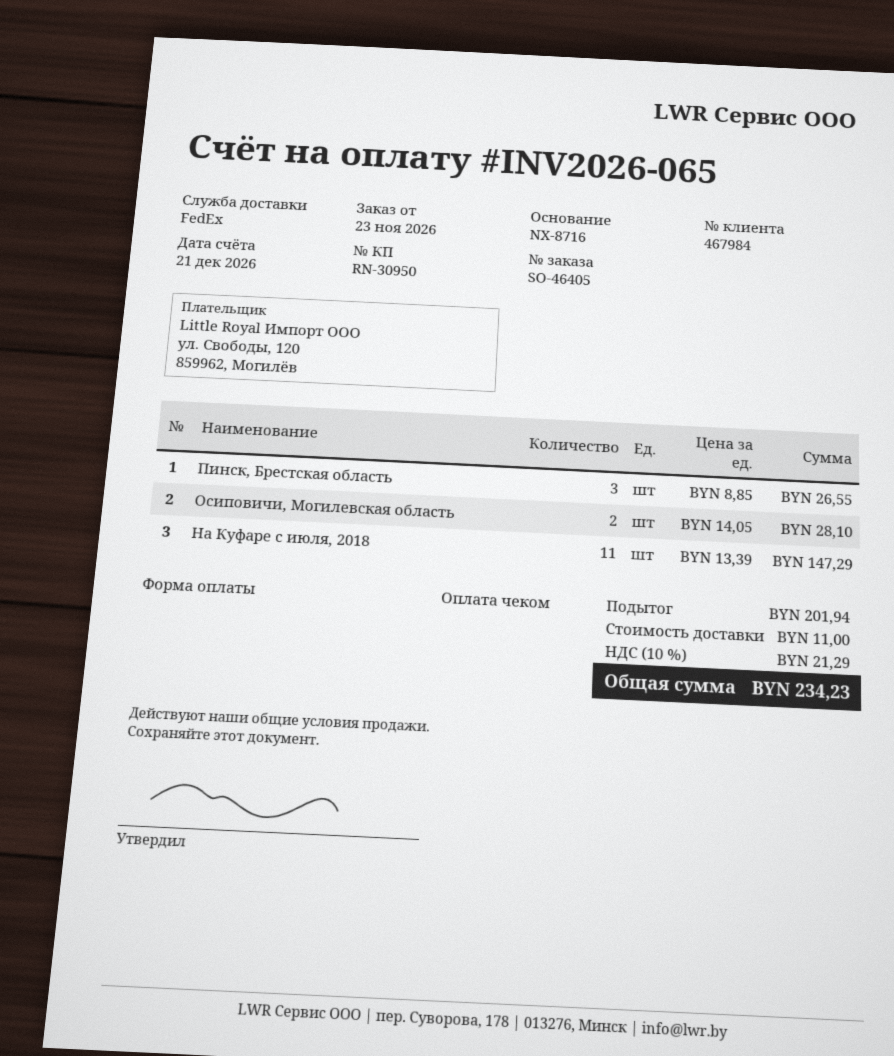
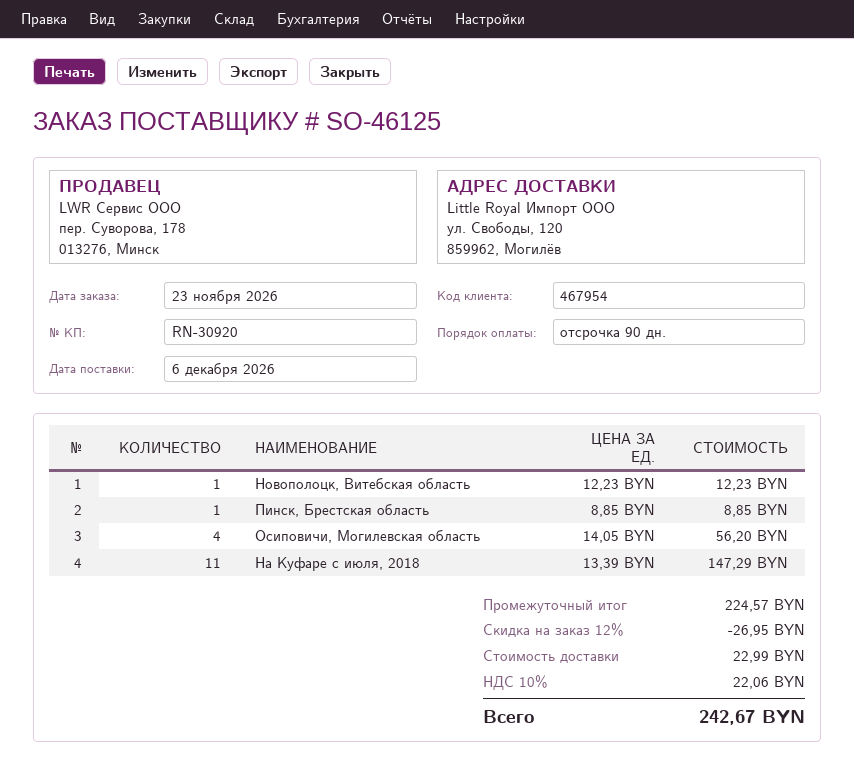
quote number: RN-30950 -> RN-30920
order number: SO-46405 -> SO-46125
customer number: 467984 -> 467954
Пинск, Брестская область: 3 x 8.85 = 26.55 -> 1 x 8.85 = 8.85
Осиповичи, Могилевская область: 2 x 14.05 = 28.10 -> 4 x 14.05 = 56.20
Новополоцк, Витебская область: none -> 1 x 12.23 = 12.23
subtotal: 201.94 -> 224.57
discount: none -> 12% = 26.95
shipping: 11.00 -> 22.99
tax: 10% = 21.29 -> 10% = 22.06
total: 234.23 -> 242.67

